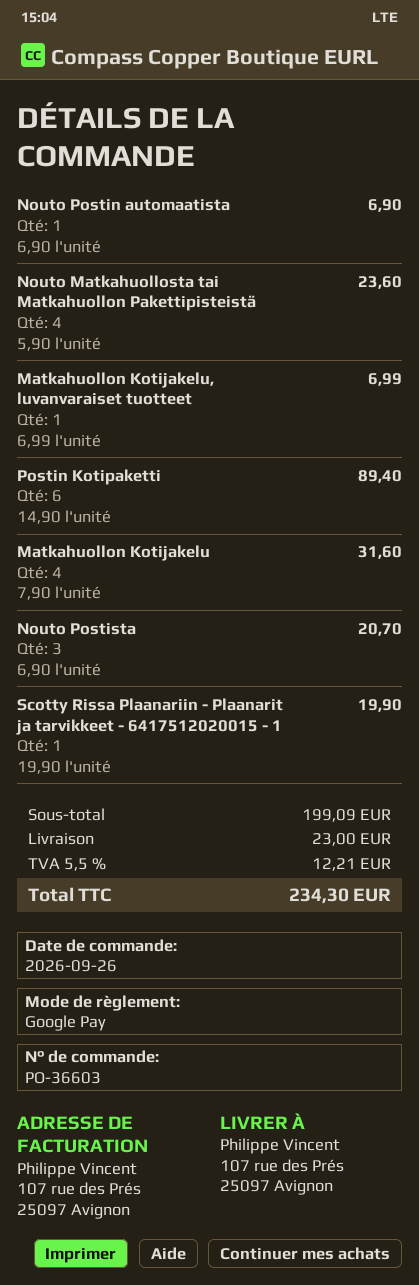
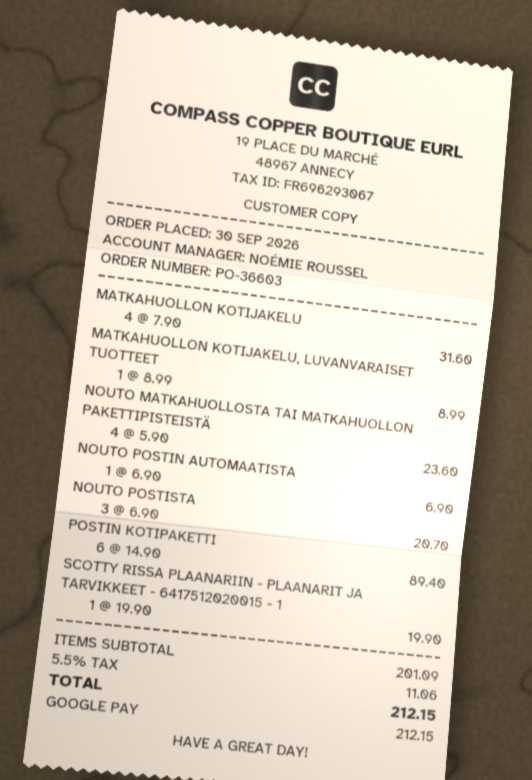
order date: 2026-09-26 -> 2026-09-30
Matkahuollon Kotijakelu, luvanvaraiset tuotteet: 1 x 6.99 = 6.99 -> 1 x 8.99 = 8.99
subtotal: 199.09 -> 201.09
shipping: 23.00 -> none
tax: 5.5% = 12.21 -> 5.5% = 11.06
total: 234.30 -> 212.15

